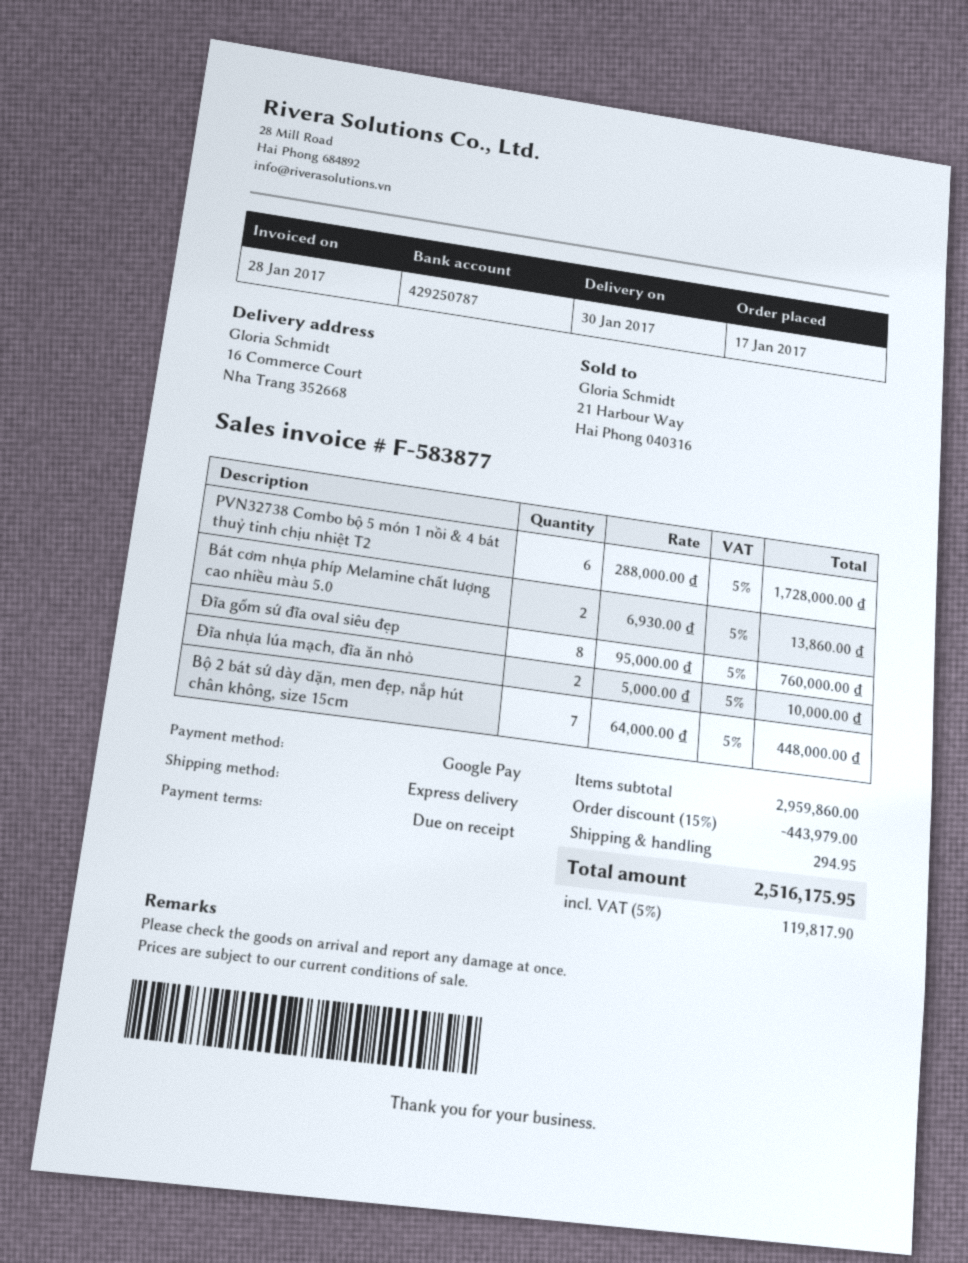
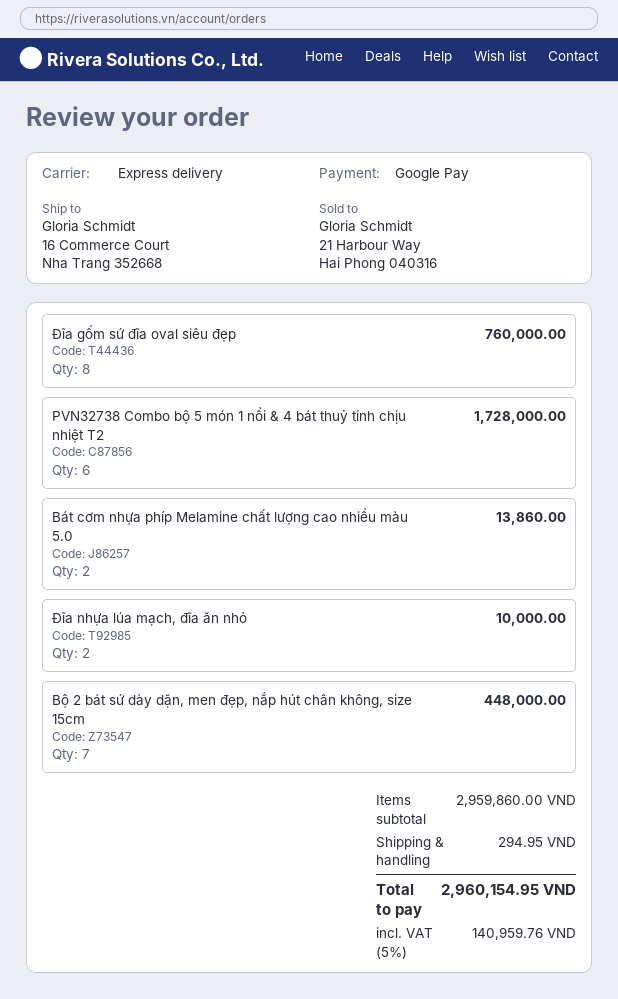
discount: 15% = 443979.00 -> none
tax: 5% = 119817.90 -> 5% = 140959.76
total: 2516175.95 -> 2960154.95

